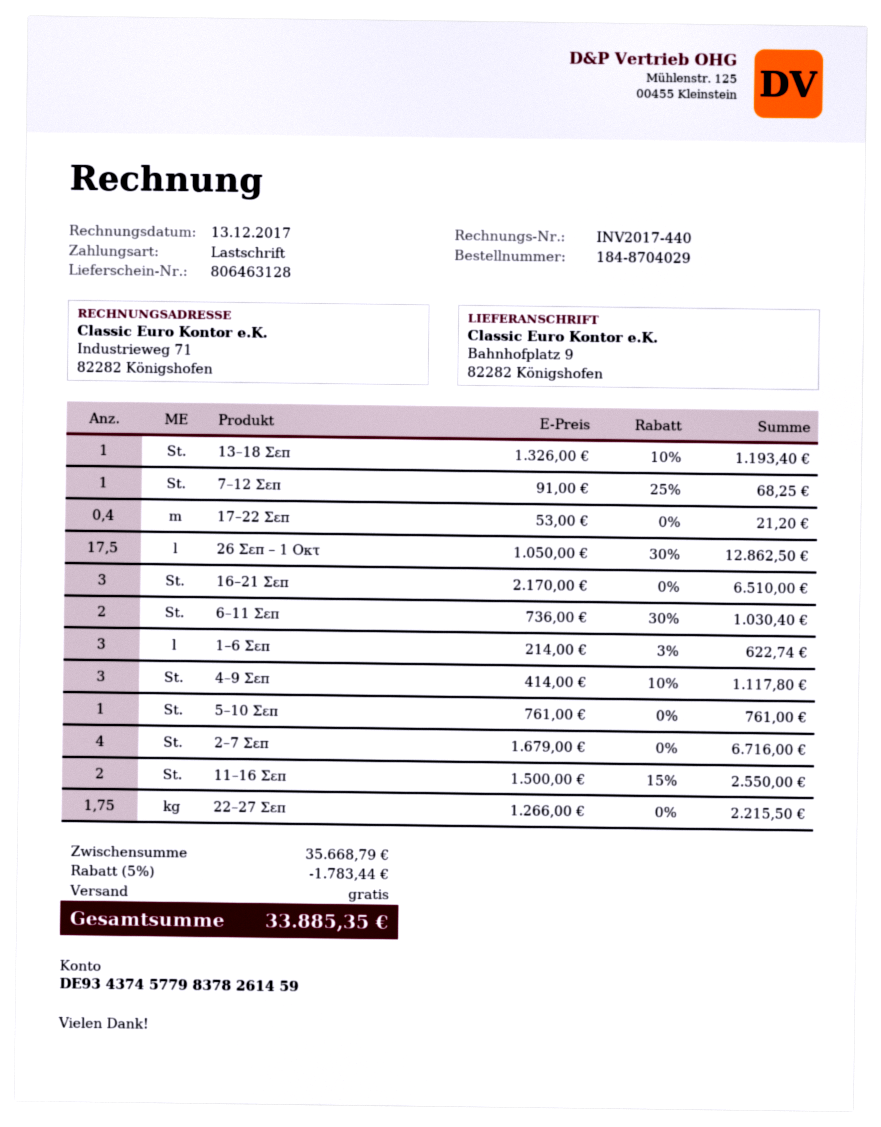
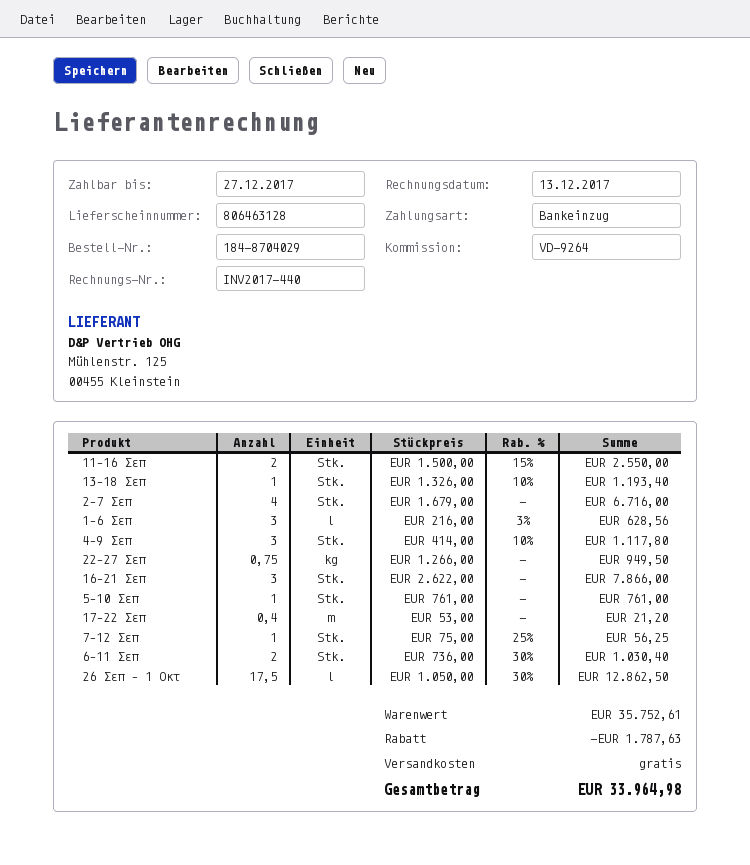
7–12 Σεπ: 1 x 91.00 - 25% = 68.25 -> 1 x 75.00 - 25% = 56.25
16–21 Σεπ: 3 x 2170.00 = 6510.00 -> 3 x 2622.00 = 7866.00
1–6 Σεπ: 3 x 214.00 - 3% = 622.74 -> 3 x 216.00 - 3% = 628.56
22–27 Σεπ: 1.75 x 1266.00 = 2215.50 -> 0.75 x 1266.00 = 949.50
subtotal: 35668.79 -> 35752.61
discount: 1783.44 -> 1787.63
total: 33885.35 -> 33964.98

